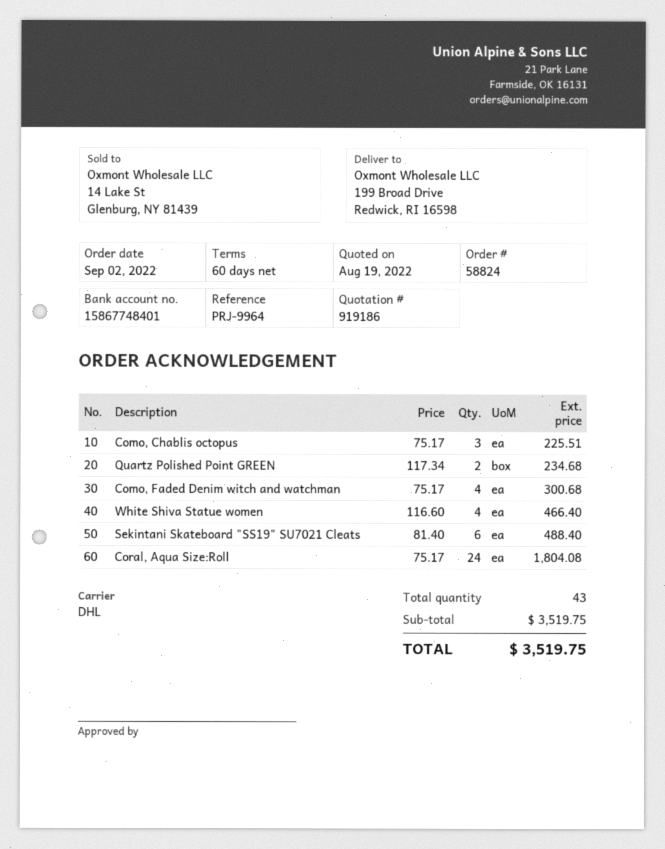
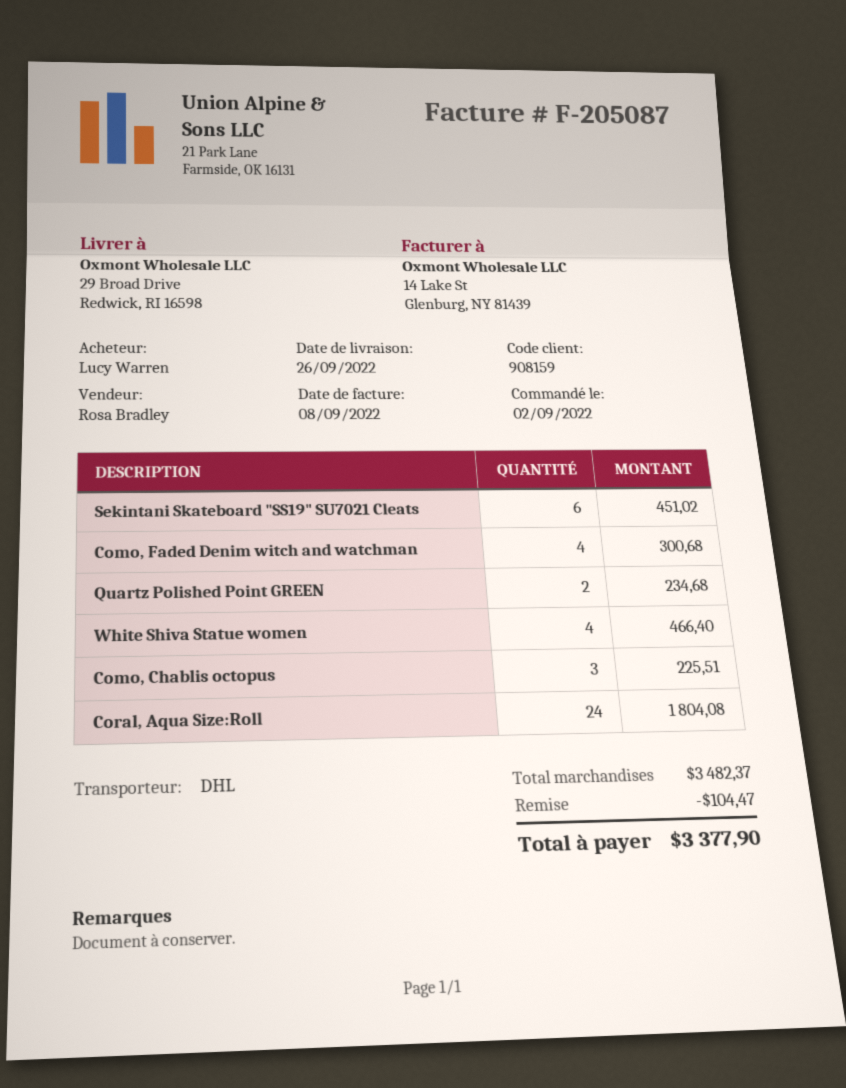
ship to: 199 Broad Drive, Redwick, RI 16598 -> 29 Broad Drive, Redwick, RI 16598
Sekintani Skateboard "SS19" SU7021 Cleats: 6 for 488.40 -> 6 for 451.02
subtotal: 3519.75 -> 3482.37
discount: none -> 104.47
total: 3519.75 -> 3377.90

